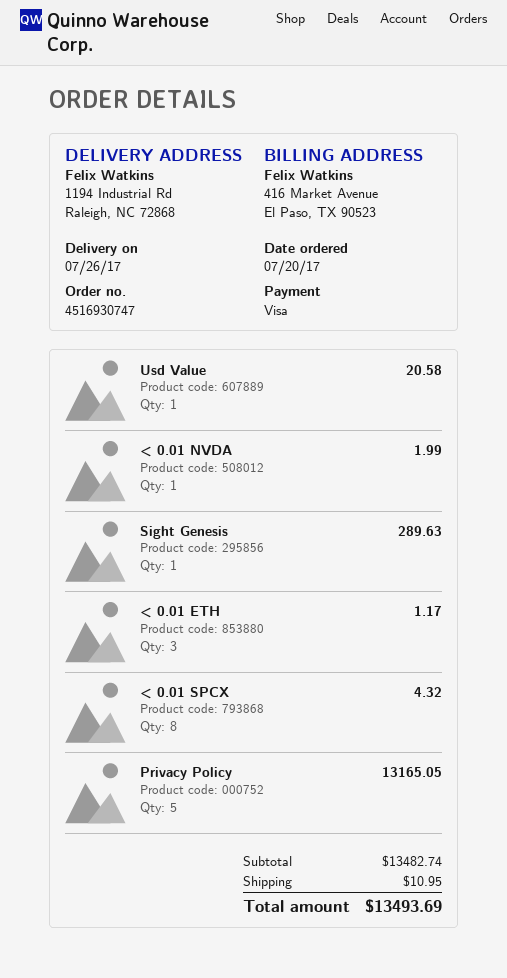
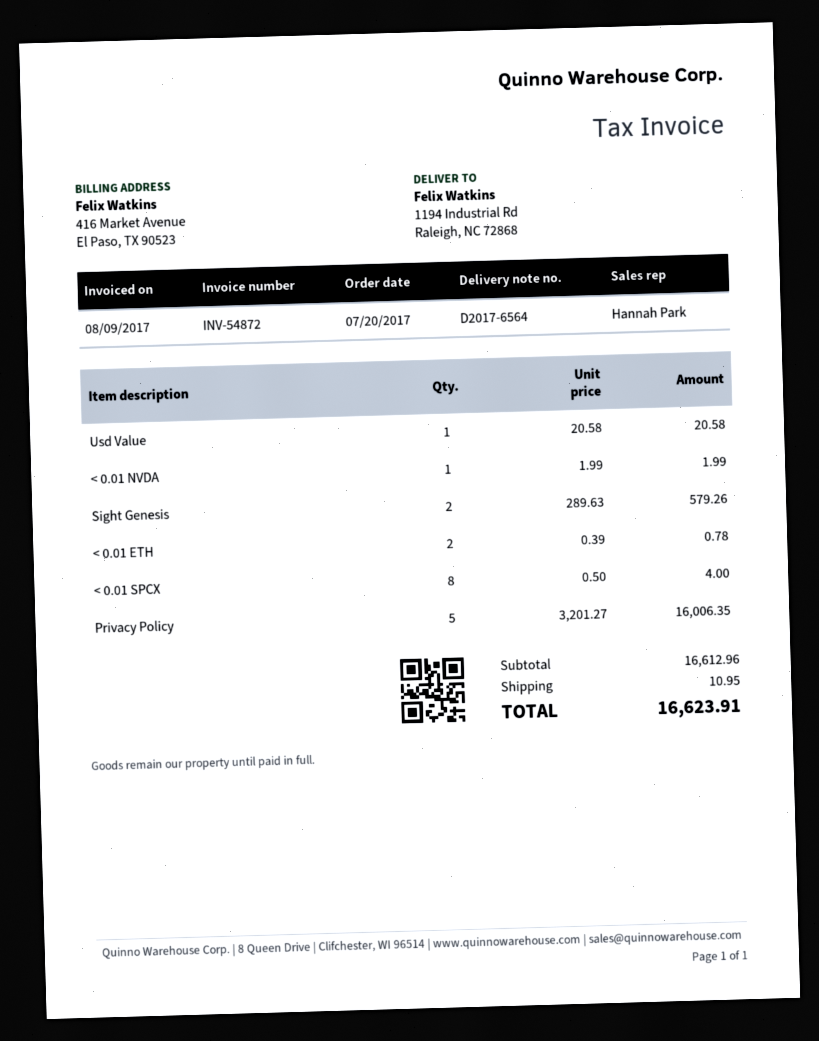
Sight Genesis: 1 for 289.63 -> 2 for 579.26
< 0.01 ETH: 3 for 1.17 -> 2 for 0.78
< 0.01 SPCX: 8 for 4.32 -> 8 for 4.00
Privacy Policy: 5 for 13165.05 -> 5 for 16006.35
subtotal: 13482.74 -> 16612.96
total: 13493.69 -> 16623.91

